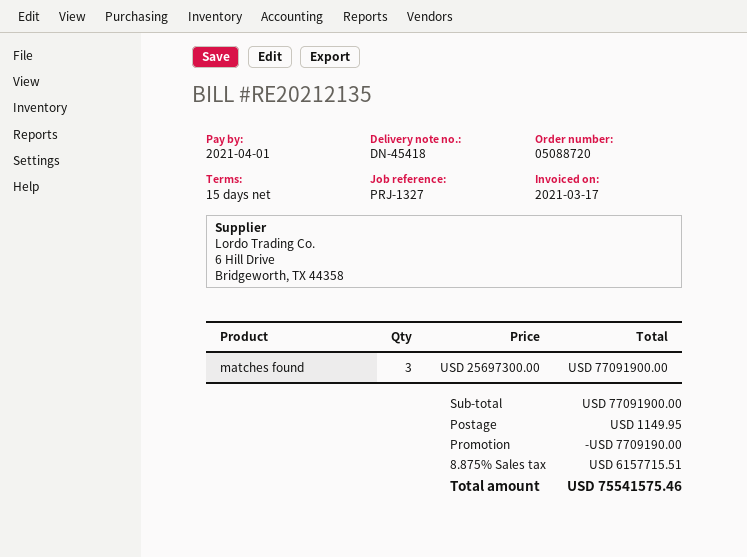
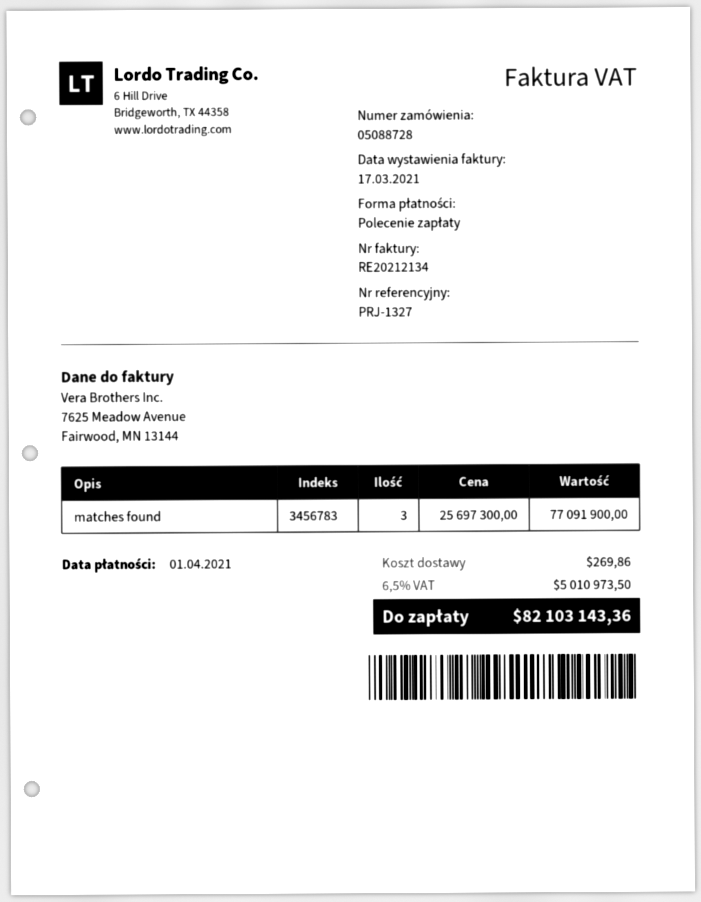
order number: 05088720 -> 05088728
invoice number: RE20212135 -> RE20212134
discount: 7709190.00 -> none
shipping: 1149.95 -> 269.86
tax: 8.875% = 6157715.51 -> 6.5% = 5010973.50
total: 75541575.46 -> 82103143.36

